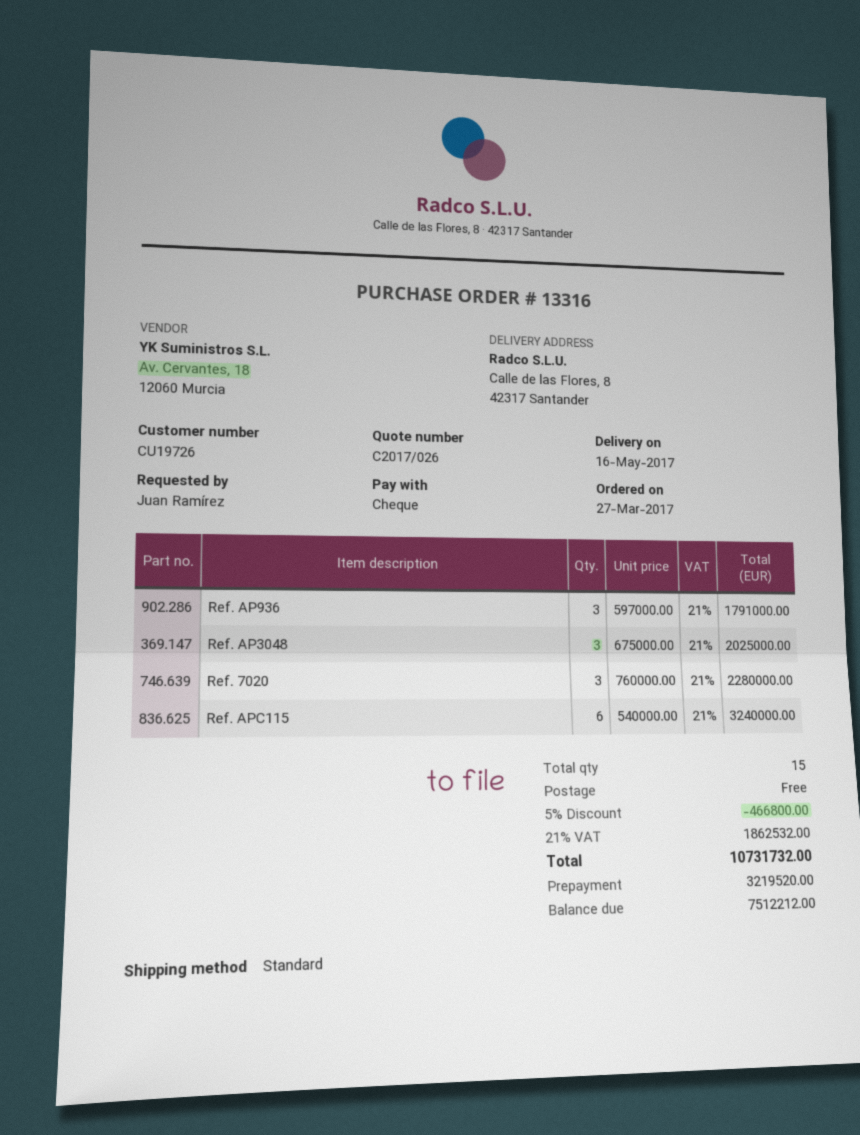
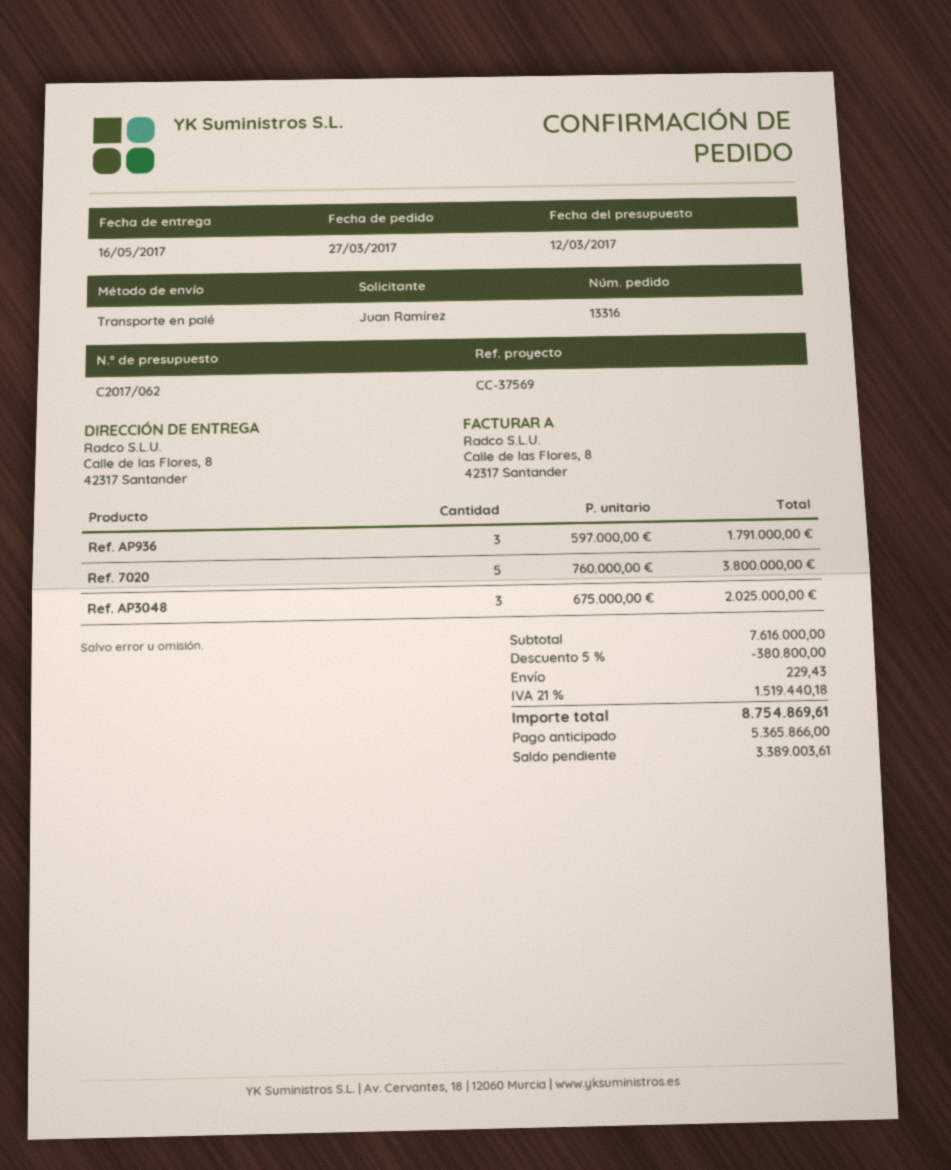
quote number: C2017/026 -> C2017/062
shipping method: standard -> pallet freight
Ref. 7020: 3 x 760000.00 = 2280000.00 -> 5 x 760000.00 = 3800000.00
Ref. APC115: 6 x 540000.00 = 3240000.00 -> none
discount: 5% = 466800.00 -> 5% = 380800.00
shipping: 0.00 -> 229.43
tax: 21% = 1862532.00 -> 21% = 1519440.18
total: 10731732.00 -> 8754869.61
deposit: 3219520.00 -> 5365866.00
balance: 7512212.00 -> 3389003.61

